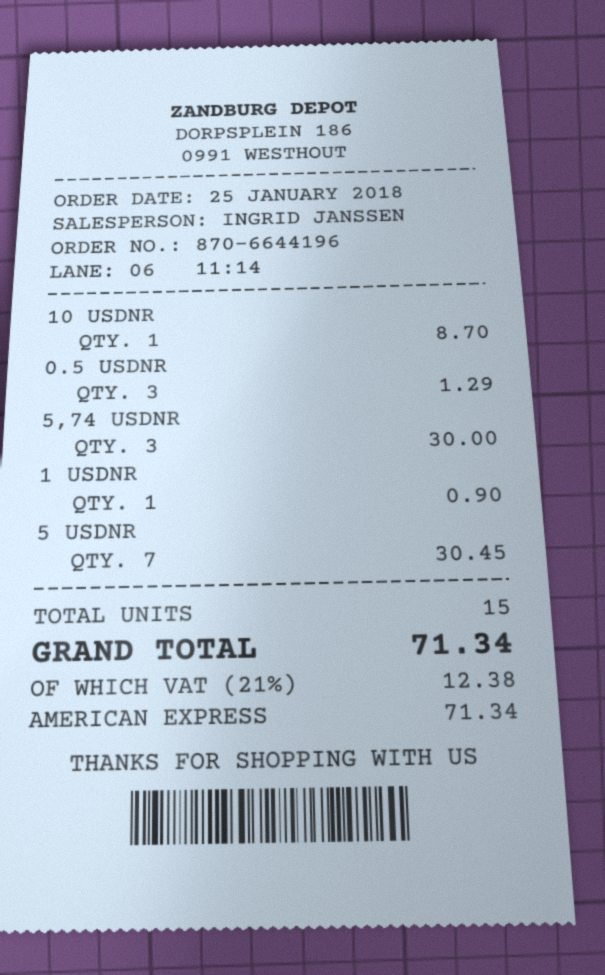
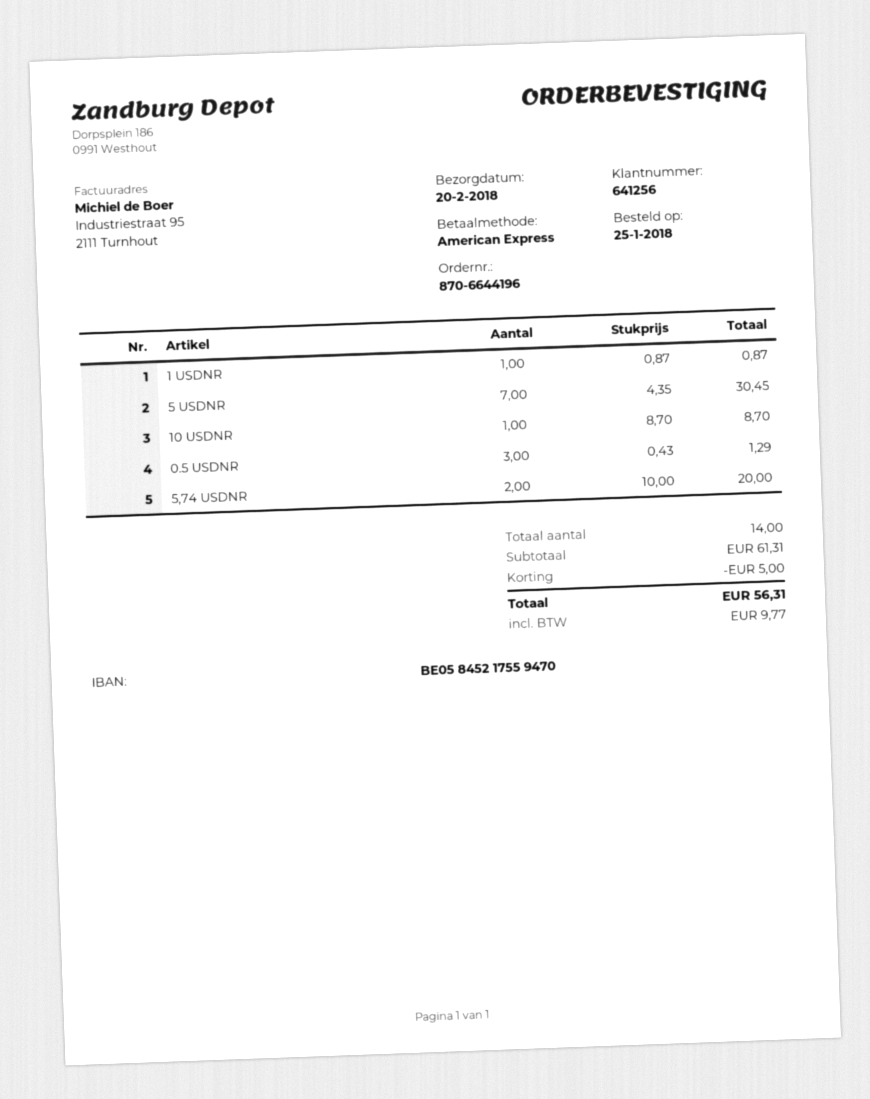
5,74 USDNR: 3 for 30.00 -> 2 for 20.00
1 USDNR: 1 for 0.90 -> 1 for 0.87
total quantity: 15 -> 14
discount: none -> 5.00
tax: 12.38 -> 9.77
total: 71.34 -> 56.31

